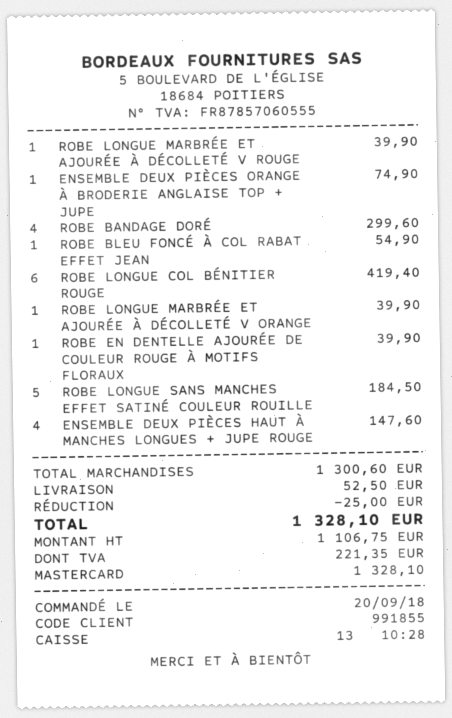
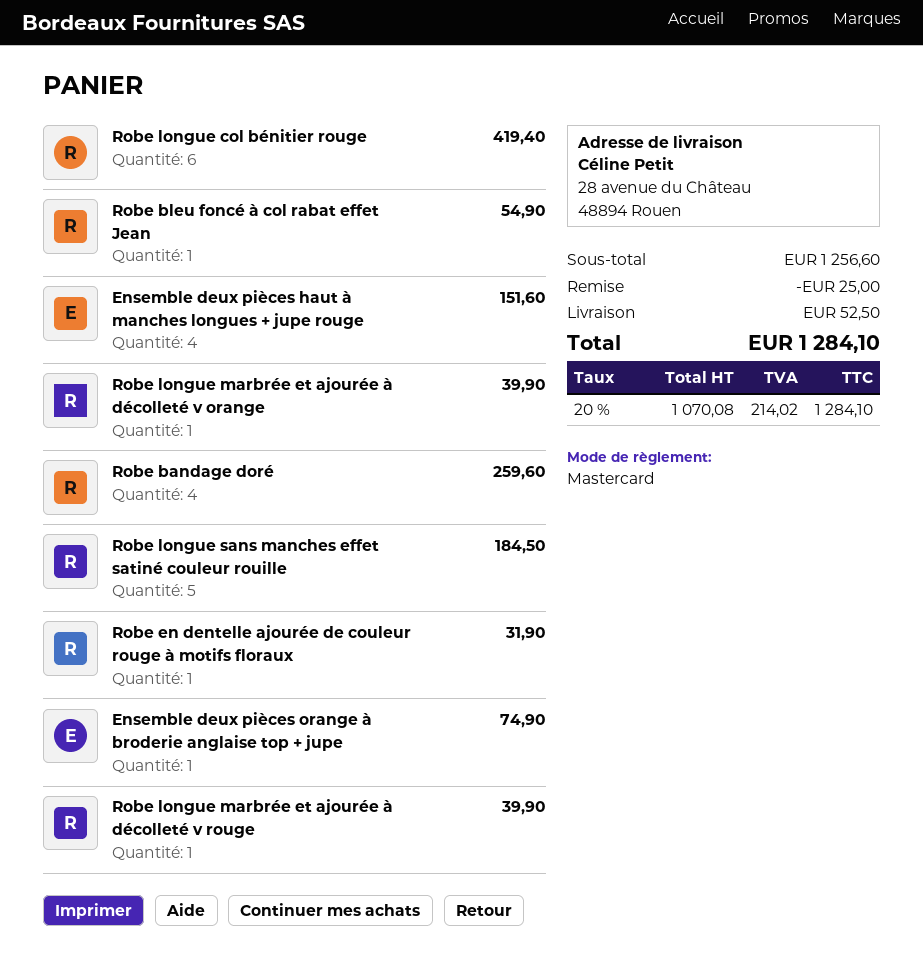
ROBE BANDAGE DORÉ: 4 for 299.60 -> 4 for 259.60
ROBE EN DENTELLE AJOURÉE DE COULEUR ROUGE À MOTIFS FLORAUX: 1 for 39.90 -> 1 for 31.90
ENSEMBLE DEUX PIÈCES HAUT À MANCHES LONGUES + JUPE ROUGE: 4 for 147.60 -> 4 for 151.60
subtotal: 1300.60 -> 1256.60
net: 1106.75 -> 1070.08
tax: 221.35 -> 214.02
total: 1328.10 -> 1284.10

